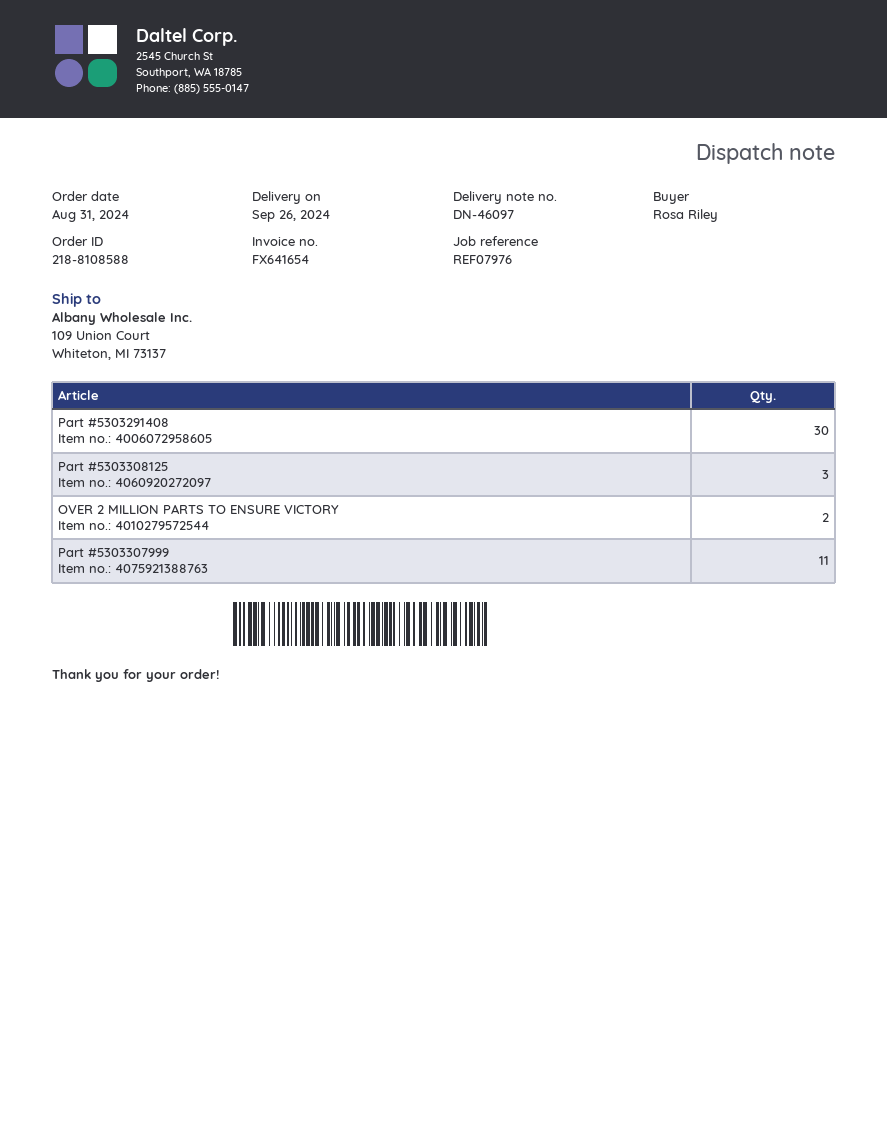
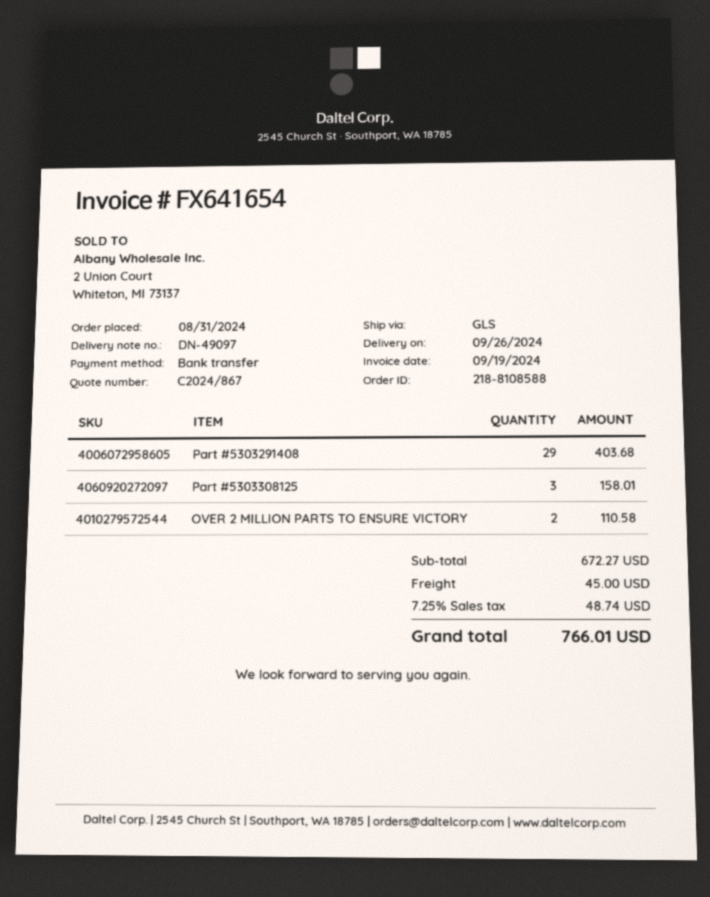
delivery note number: DN-46097 -> DN-49097
Part #5303291408: 30 -> 29
Part #5303307999: 11 -> none

